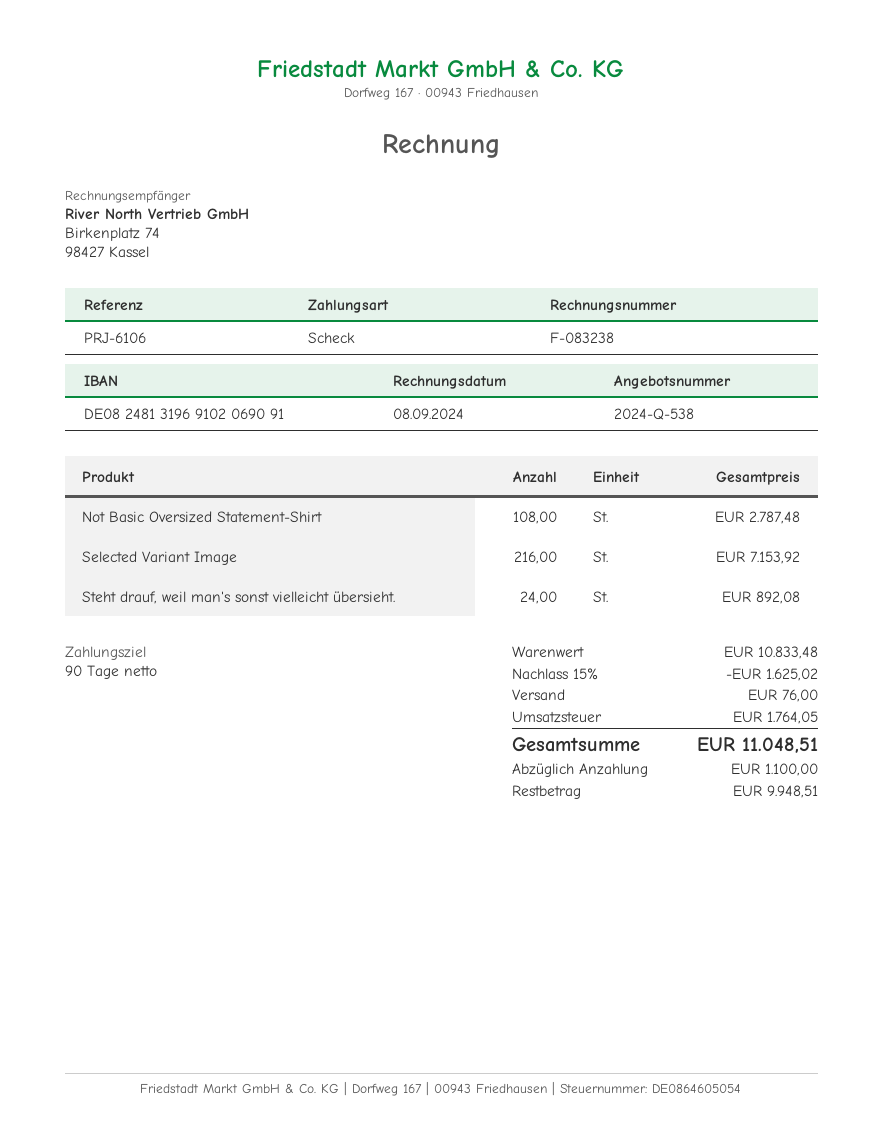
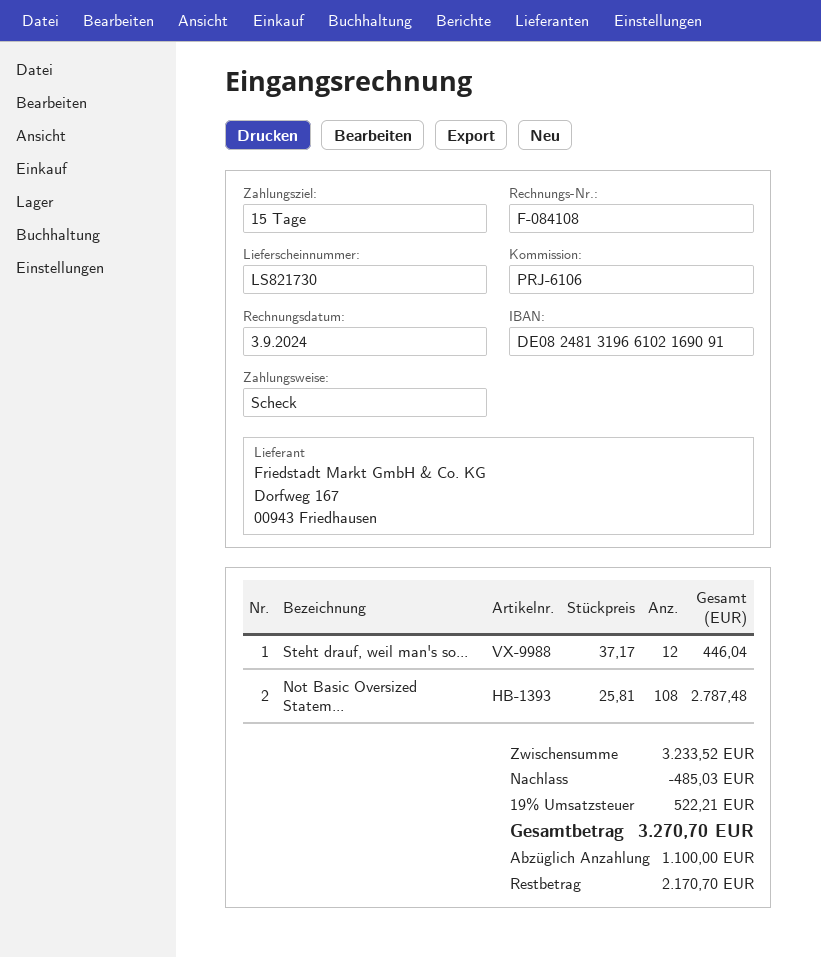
invoice number: F-083238 -> F-084108
invoice date: 2024-09-08 -> 2024-09-03
payment terms: 90 days -> 15 days
bank account: DE08248131969102069091 -> DE08248131966102169091
Selected Variant Image: 216 for 7153.92 -> none
Steht drauf, weil man's sonst vielleicht übersieht.: 24 for 892.08 -> 12 for 446.04
subtotal: 10833.48 -> 3233.52
discount: 1625.02 -> 485.03
shipping: 76.00 -> none
tax: 1764.05 -> 522.21
total: 11048.51 -> 3270.70
balance: 9948.51 -> 2170.70

